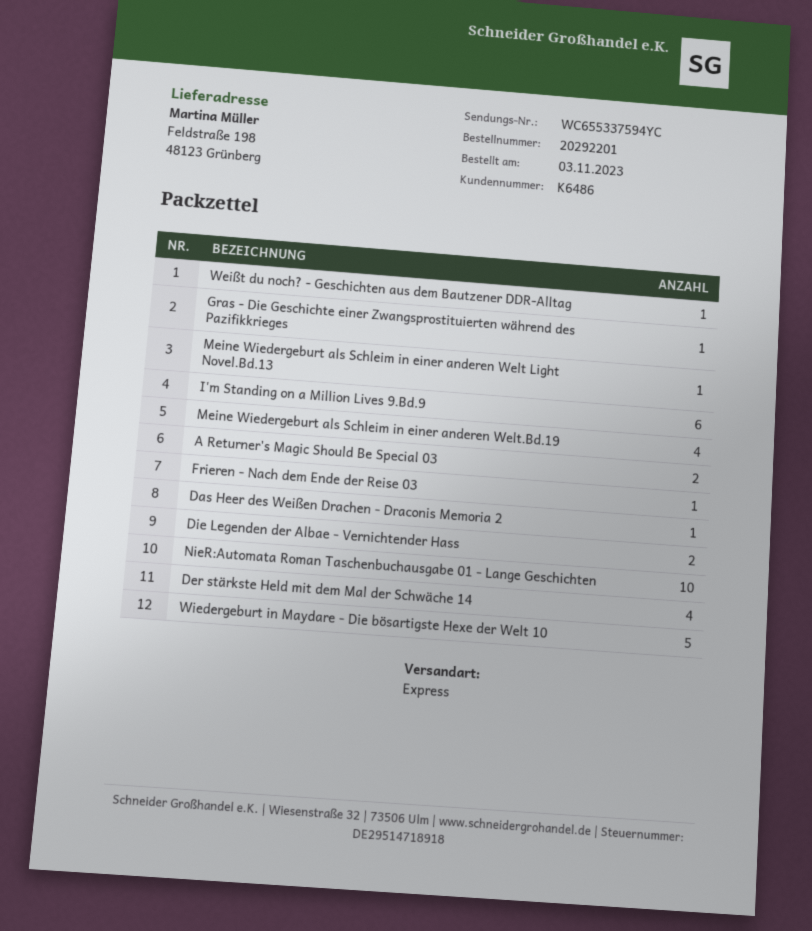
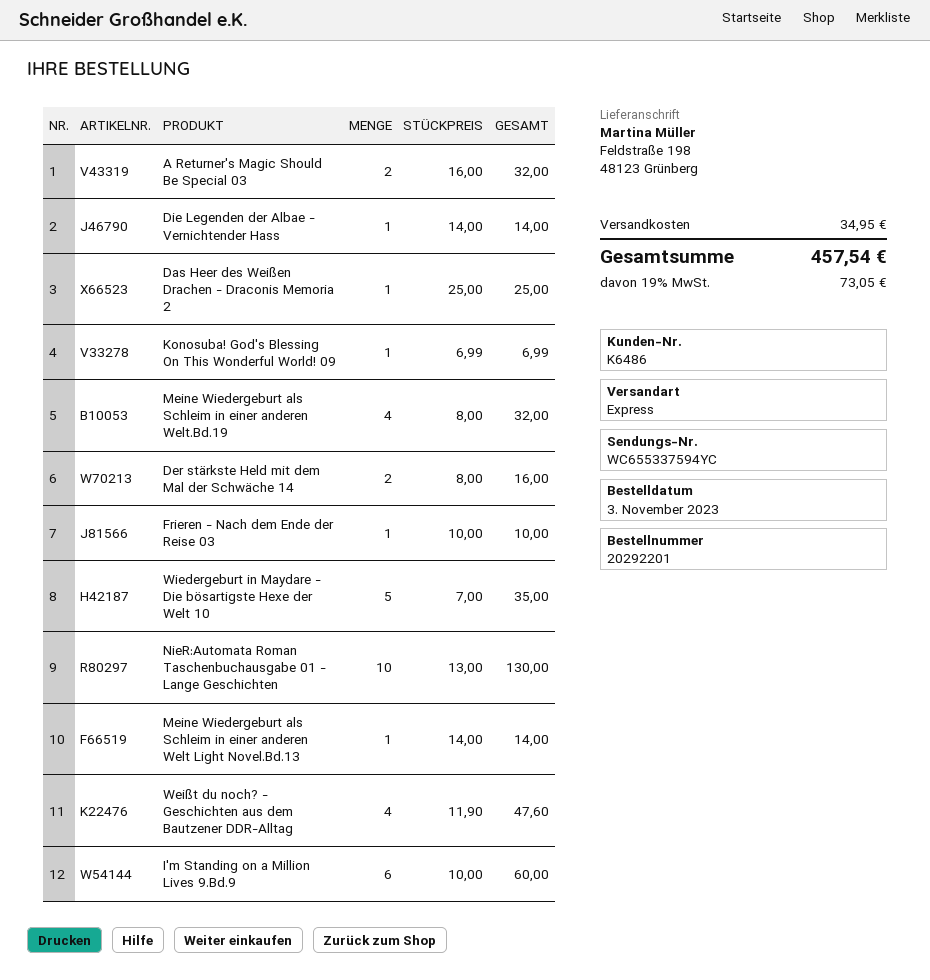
Weißt du noch? - Geschichten aus dem Bautzener DDR-Alltag: 1 -> 4
Gras - Die Geschichte einer Zwangsprostituierten während des Pazifikkrieges: 1 -> none
Die Legenden der Albae - Vernichtender Hass: 2 -> 1
Der stärkste Held mit dem Mal der Schwäche 14: 4 -> 2
Konosuba! God's Blessing On This Wonderful World! 09: none -> 1

